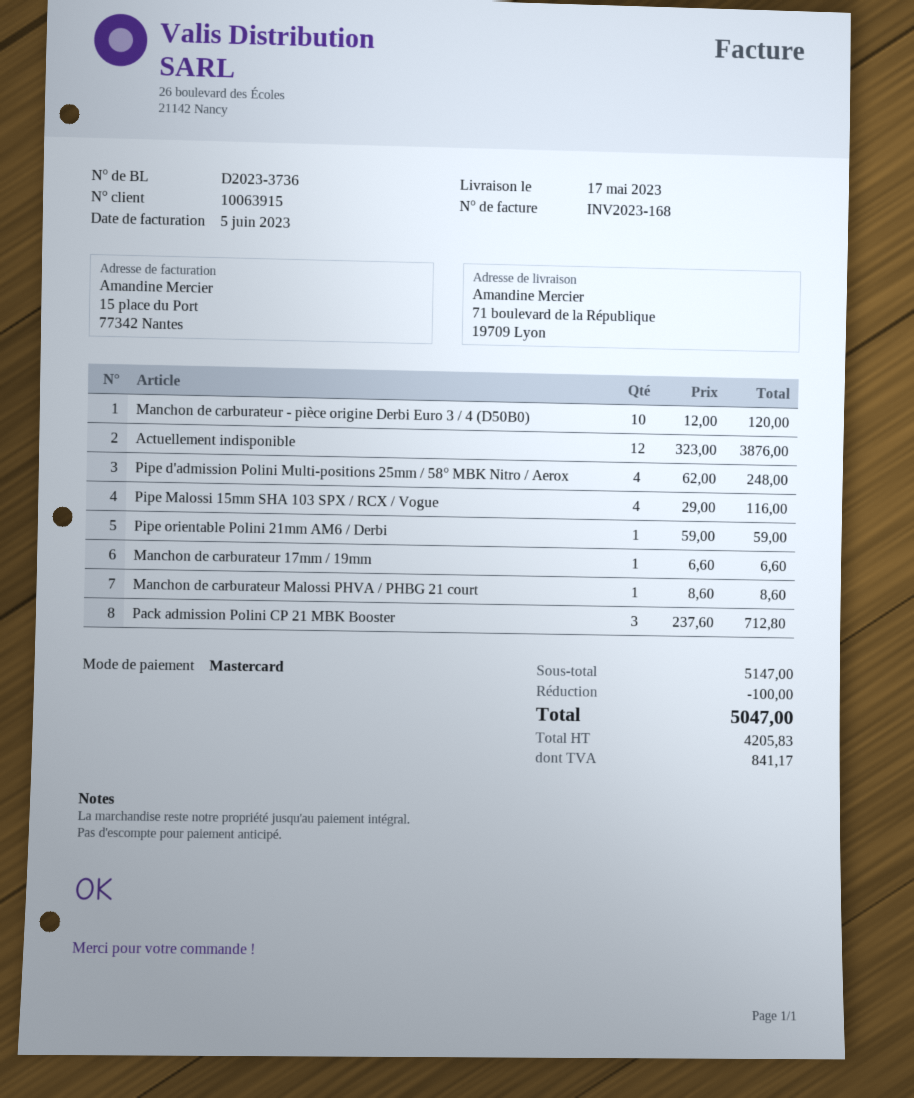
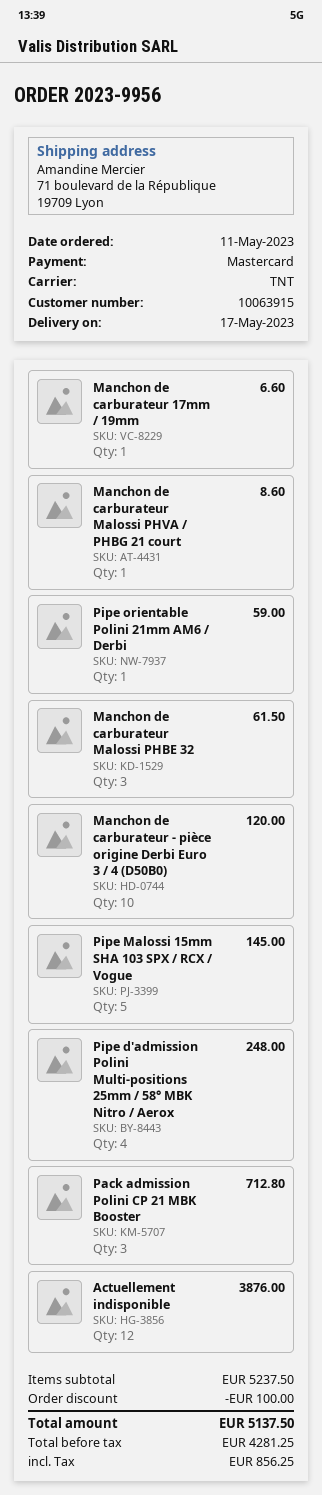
Pipe Malossi 15mm SHA 103 SPX / RCX / Vogue: 4 for 116.00 -> 5 for 145.00
Manchon de carburateur Malossi PHBE 32: none -> 3 for 61.50
subtotal: 5147.00 -> 5237.50
net: 4205.83 -> 4281.25
tax: 841.17 -> 856.25
total: 5047.00 -> 5137.50

